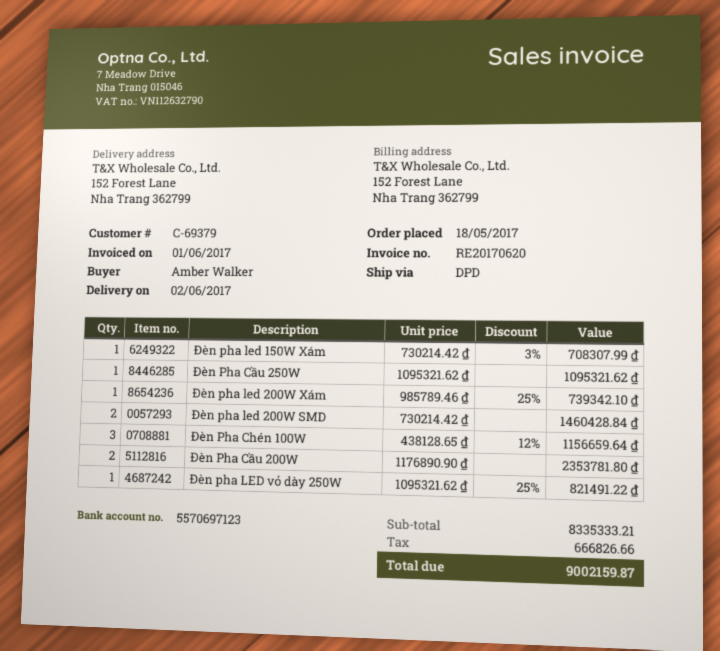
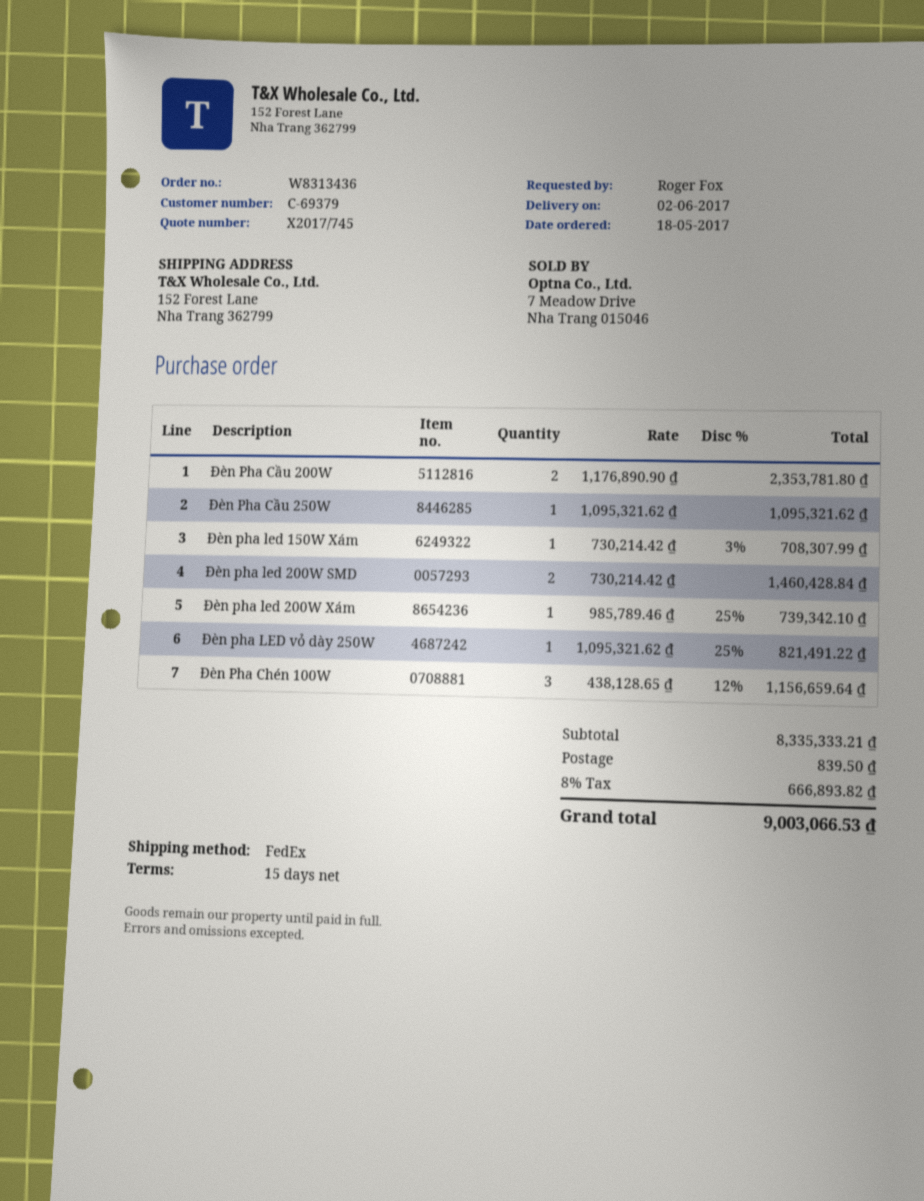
ordered by: Amber Walker -> Roger Fox
shipping method: DPD -> FedEx
shipping: none -> 839.50
tax: 666826.66 -> 666893.82
total: 9002159.87 -> 9003066.53

